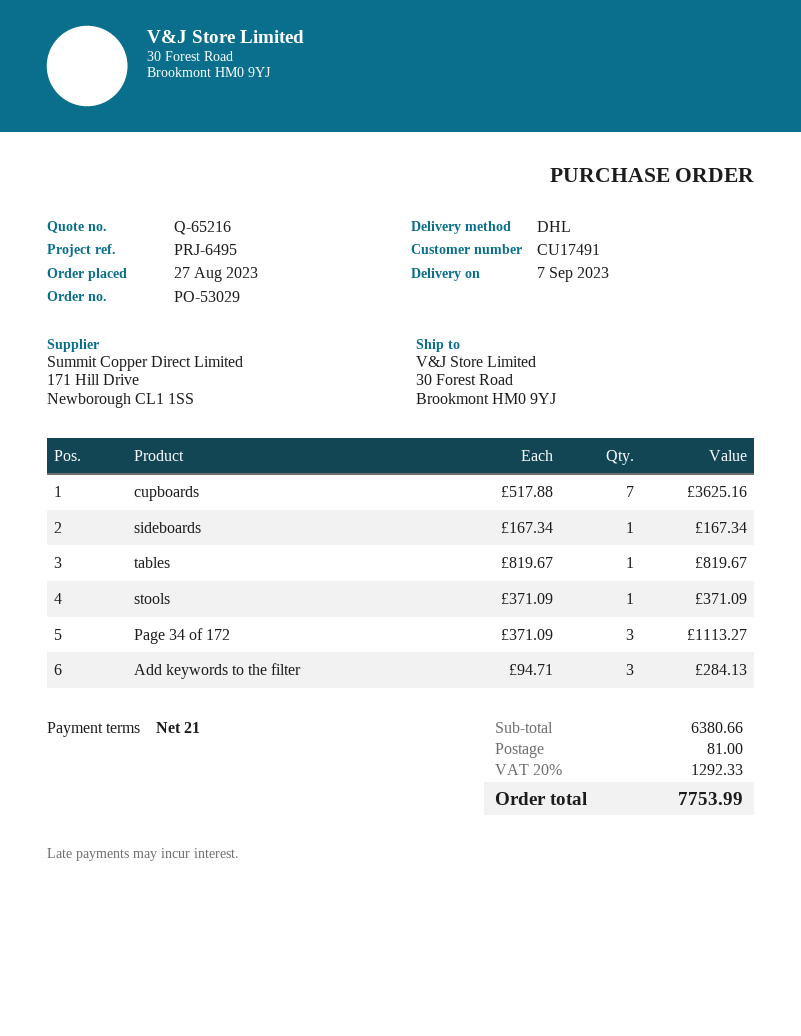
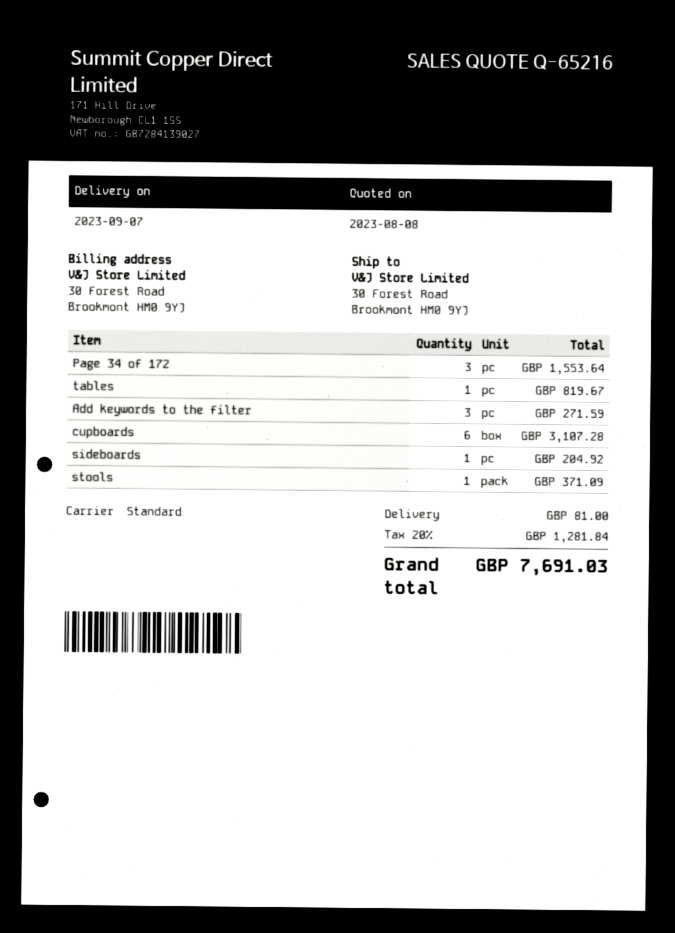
shipping method: DHL -> standard
cupboards: 7 for 3625.16 -> 6 for 3107.28
sideboards: 1 for 167.34 -> 1 for 204.92
Page 34 of 172: 3 for 1113.27 -> 3 for 1553.64
Add keywords to the filter: 3 for 284.13 -> 3 for 271.59
tax: 20% = 1292.33 -> 20% = 1281.84
total: 7753.99 -> 7691.03

